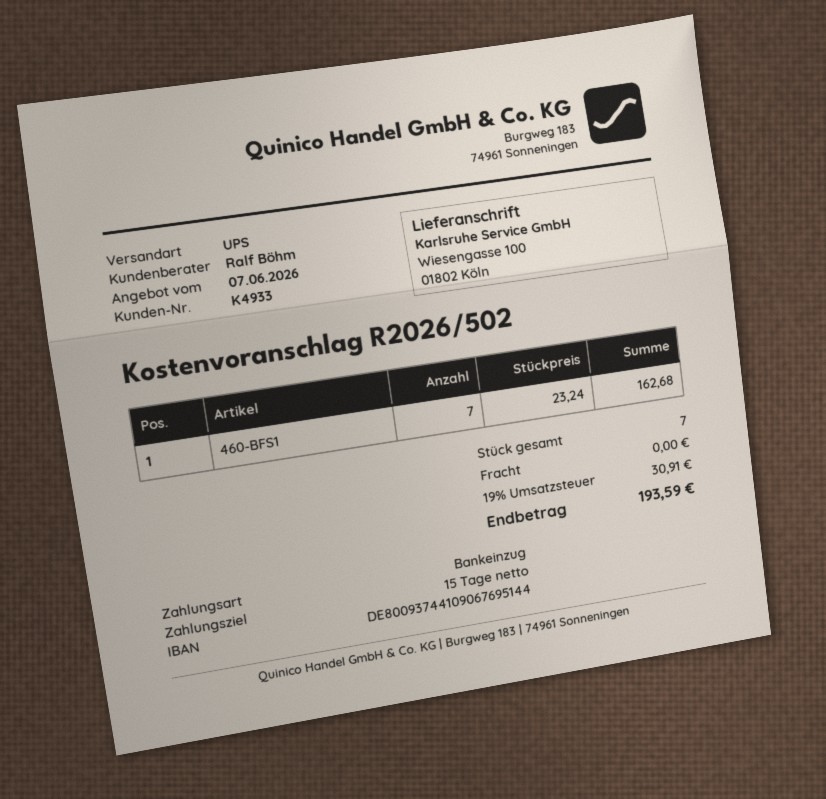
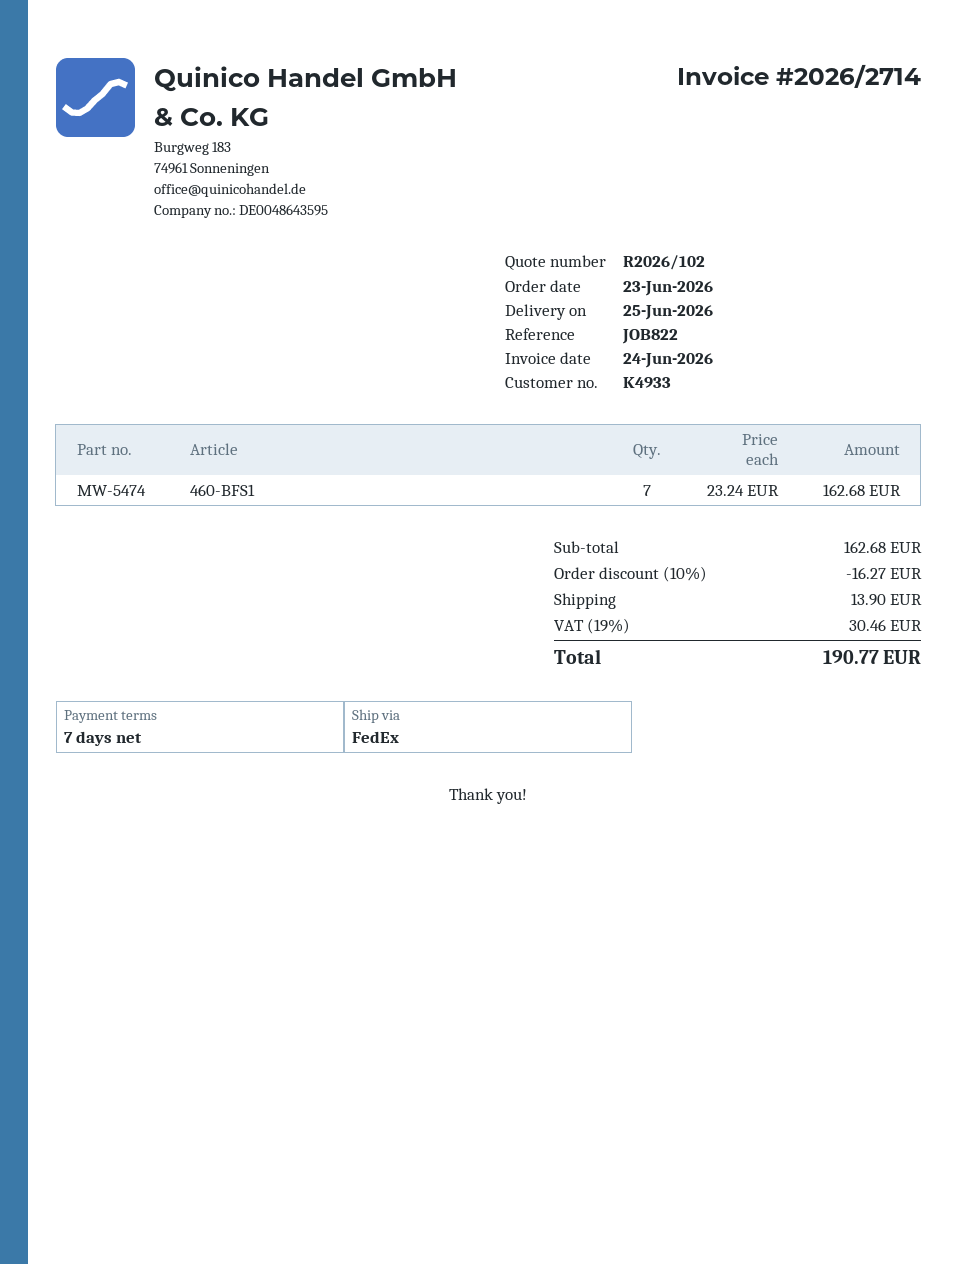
quote number: R2026/502 -> R2026/102
payment terms: 15 days -> 7 days
shipping method: UPS -> FedEx
discount: none -> 10% = 16.27
shipping: 0.00 -> 13.90
tax: 19% = 30.91 -> 19% = 30.46
total: 193.59 -> 190.77

